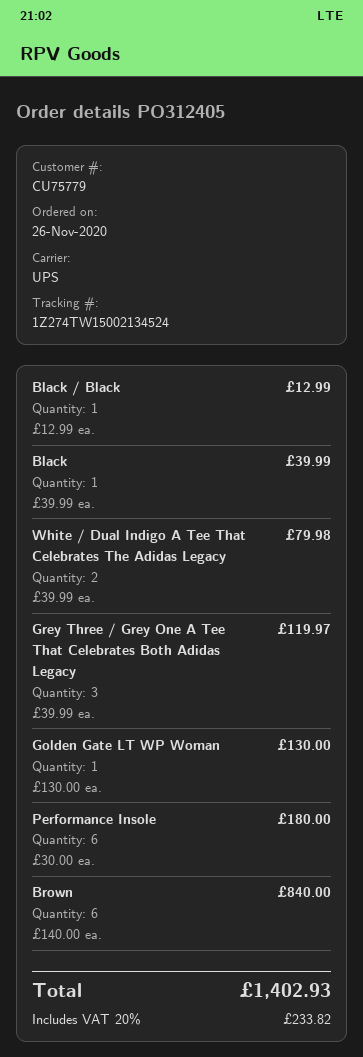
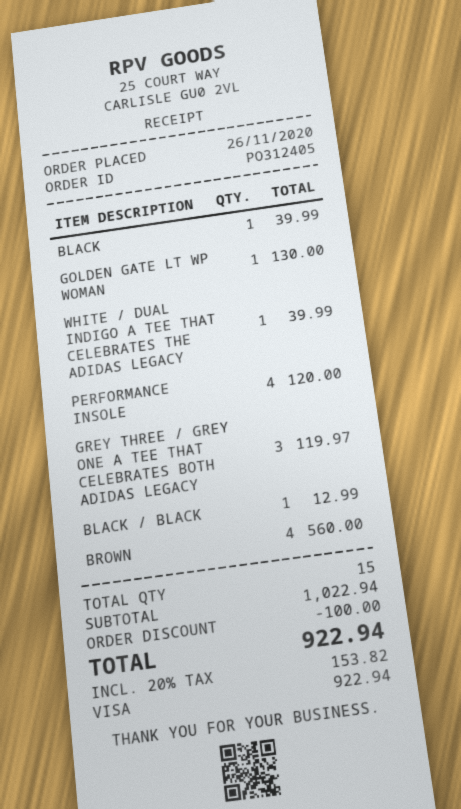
White / Dual Indigo A Tee That Celebrates The Adidas Legacy: 2 for 79.98 -> 1 for 39.99
Performance Insole: 6 for 180.00 -> 4 for 120.00
Brown: 6 for 840.00 -> 4 for 560.00
discount: none -> 100.00
tax: 20% = 233.82 -> 20% = 153.82
total: 1402.93 -> 922.94

